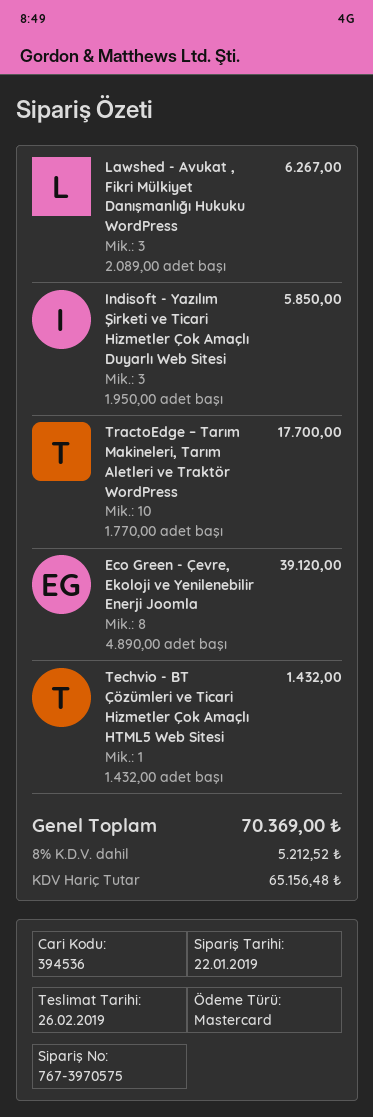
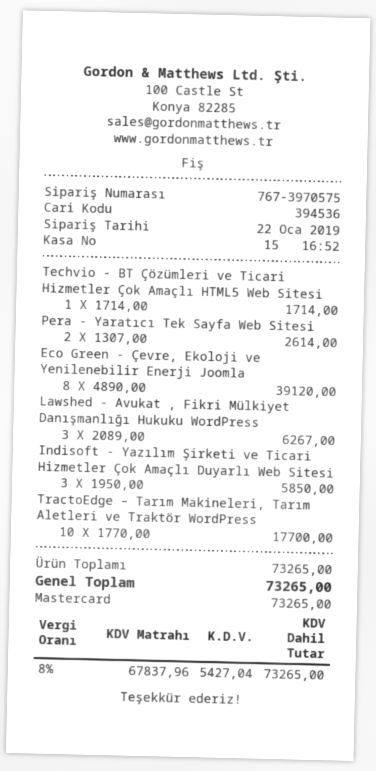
Techvio - BT Çözümleri ve Ticari Hizmetler Çok Amaçlı HTML5 Web Sitesi: 1 x 1432.00 = 1432.00 -> 1 x 1714.00 = 1714.00
Pera - Yaratıcı Tek Sayfa Web Sitesi: none -> 2 x 1307.00 = 2614.00
net: 65156.48 -> 67837.96
tax: 8% = 5212.52 -> 8% = 5427.04
total: 70369.00 -> 73265.00

